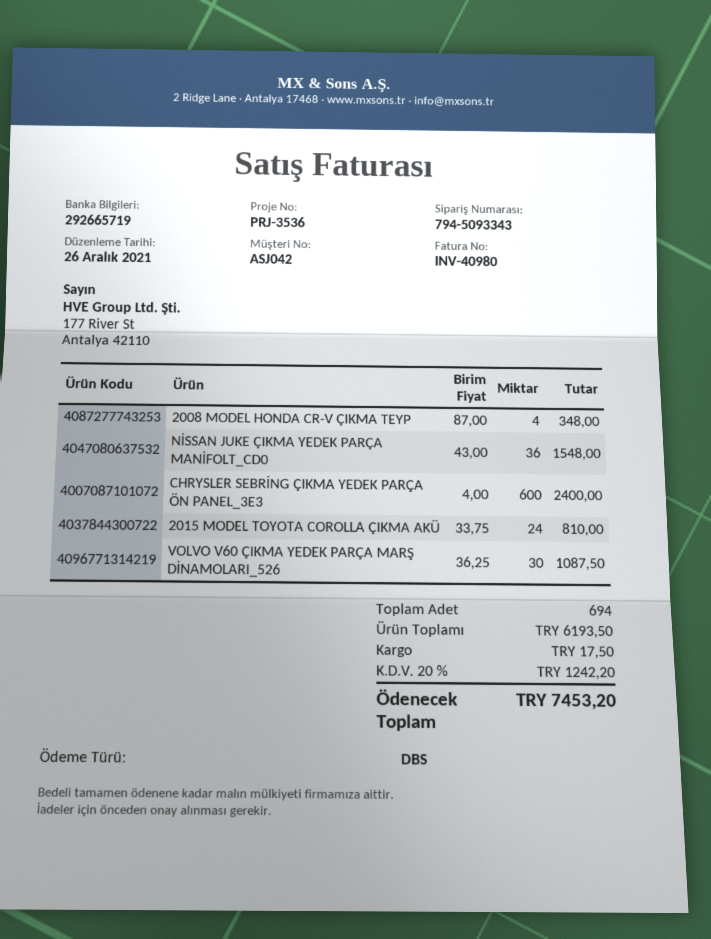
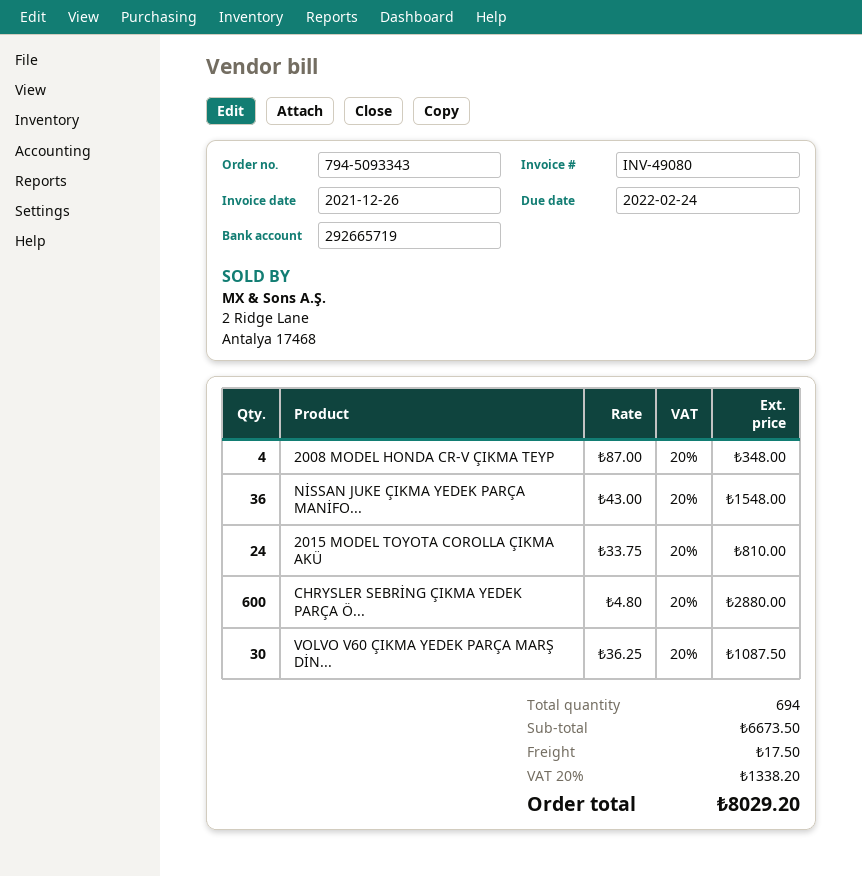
invoice number: INV-40980 -> INV-49080
CHRYSLER SEBRİNG ÇIKMA YEDEK PARÇA ÖN PANEL_3E3: 600 x 4.00 = 2400.00 -> 600 x 4.80 = 2880.00
subtotal: 6193.50 -> 6673.50
tax: 20% = 1242.20 -> 20% = 1338.20
total: 7453.20 -> 8029.20

